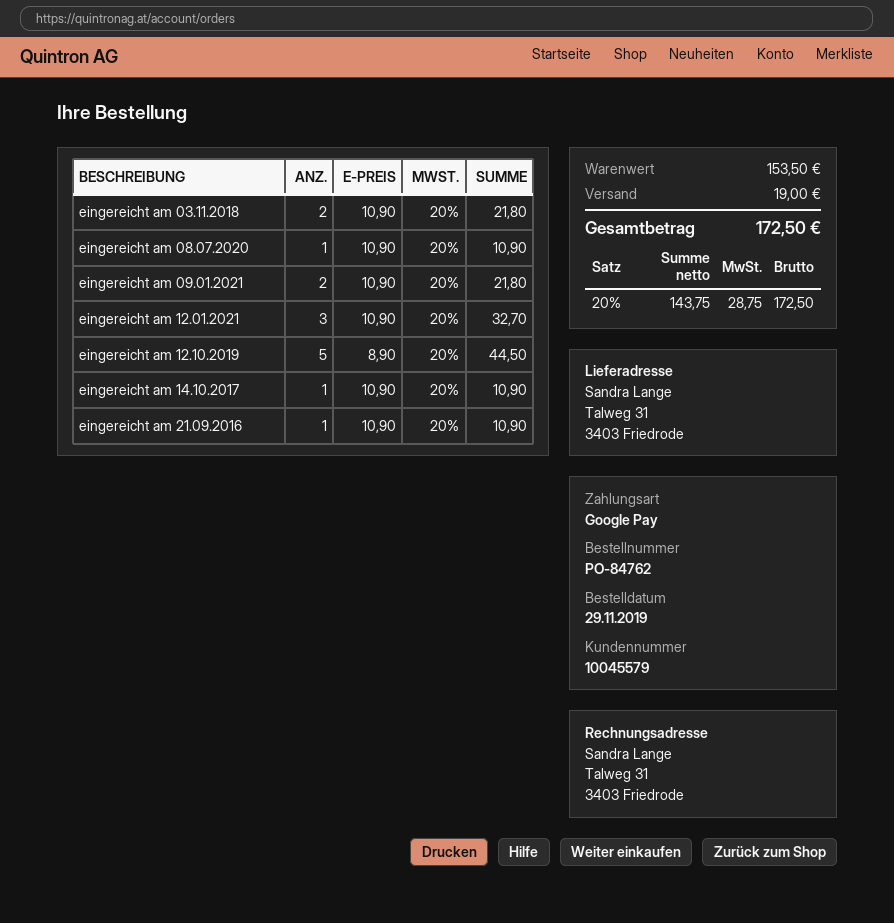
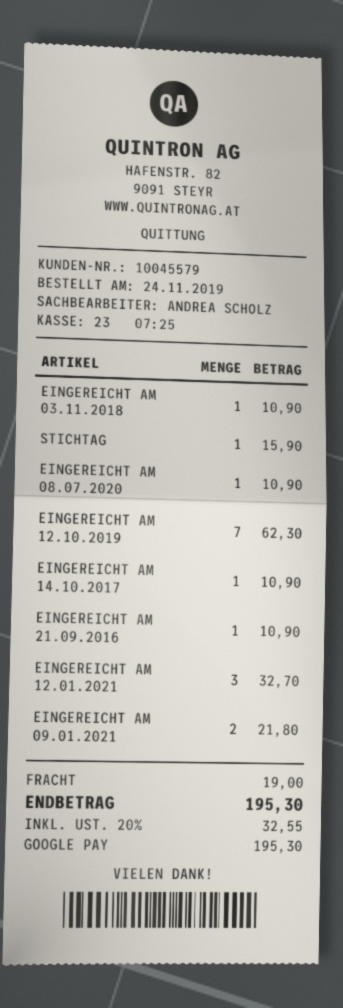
order date: 2019-11-29 -> 2019-11-24
eingereicht am 03.11.2018: 2 for 21.80 -> 1 for 10.90
eingereicht am 12.10.2019: 5 for 44.50 -> 7 for 62.30
STICHTAG: none -> 1 for 15.90
tax: 20% = 28.75 -> 20% = 32.55
total: 172.50 -> 195.30

